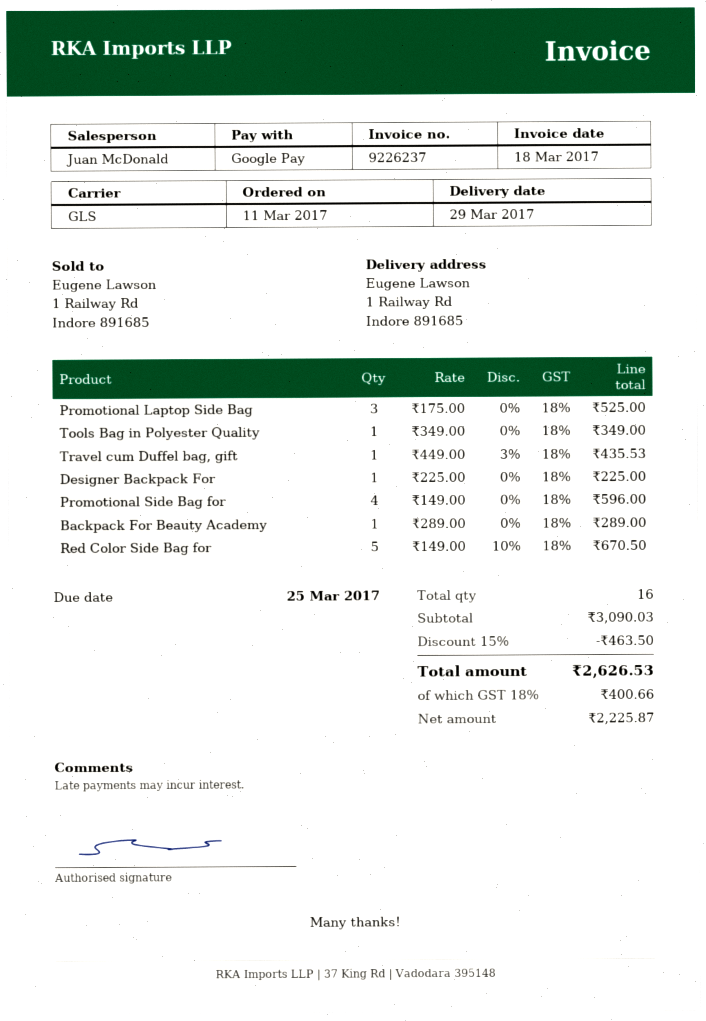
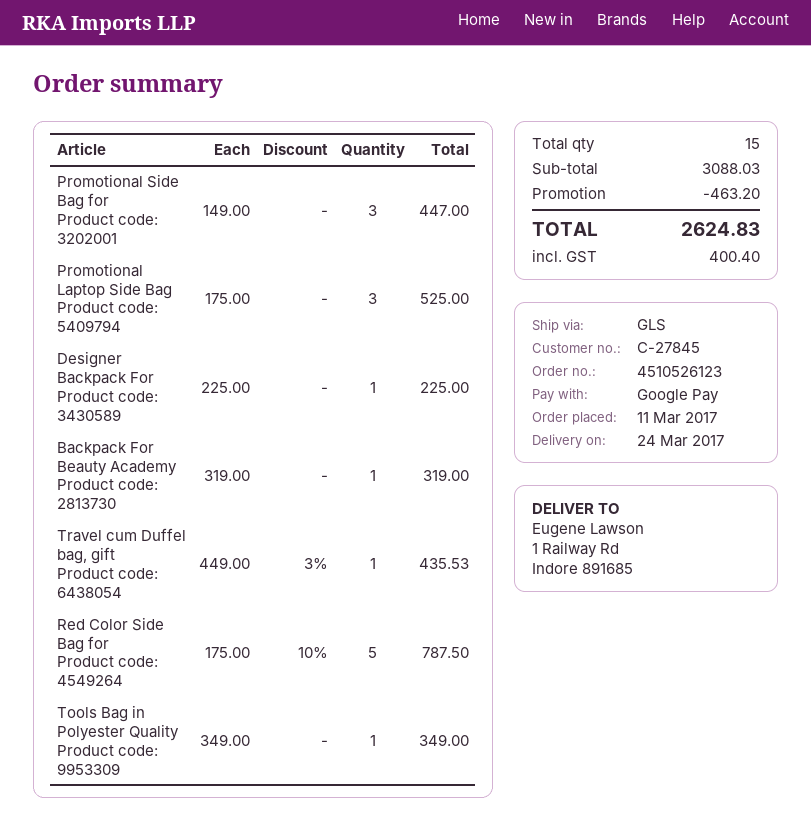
delivery date: 2017-03-29 -> 2017-03-24
Promotional Side Bag for: 4 x 149.00 = 596.00 -> 3 x 149.00 = 447.00
Backpack For Beauty Academy: 1 x 289.00 = 289.00 -> 1 x 319.00 = 319.00
Red Color Side Bag for: 5 x 149.00 - 10% = 670.50 -> 5 x 175.00 - 10% = 787.50
total quantity: 16 -> 15
subtotal: 3090.03 -> 3088.03
discount: 463.50 -> 463.20
tax: 400.66 -> 400.40
total: 2626.53 -> 2624.83

